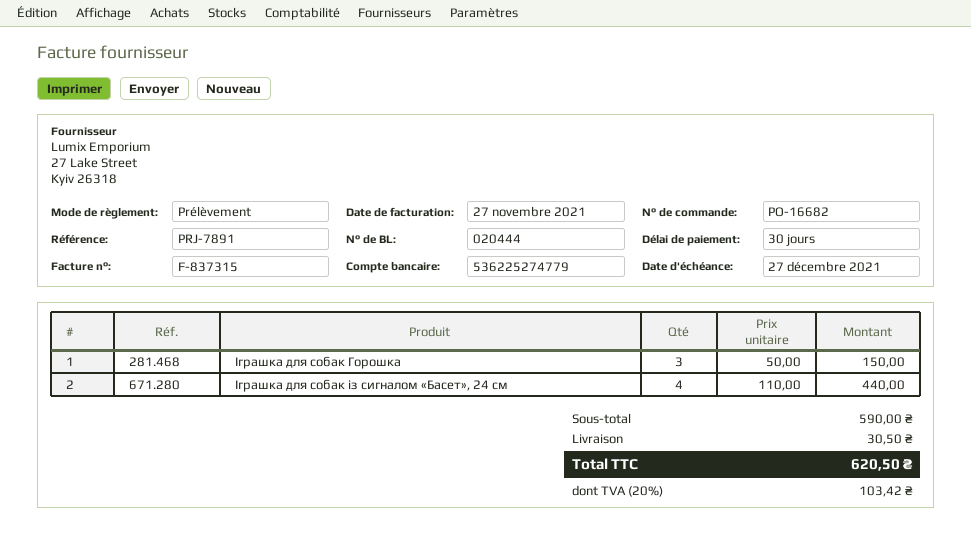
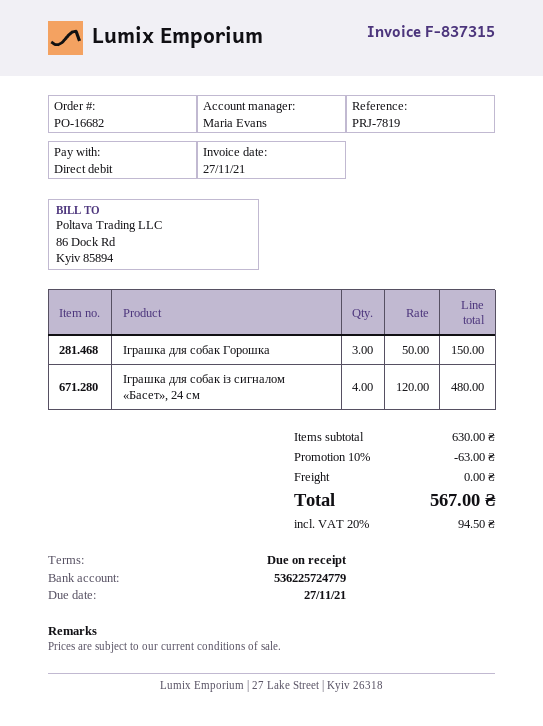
payment terms: 30 days -> on receipt
due date: 2021-12-27 -> 2021-11-27
reference: PRJ-7891 -> PRJ-7819
bank account: 536225274779 -> 536225724779
Іграшка для собак із сигналом «Басет», 24 см: 4 x 110.00 = 440.00 -> 4 x 120.00 = 480.00
subtotal: 590.00 -> 630.00
discount: none -> 10% = 63.00
shipping: 30.50 -> 0.00
tax: 20% = 103.42 -> 20% = 94.50
total: 620.50 -> 567.00

